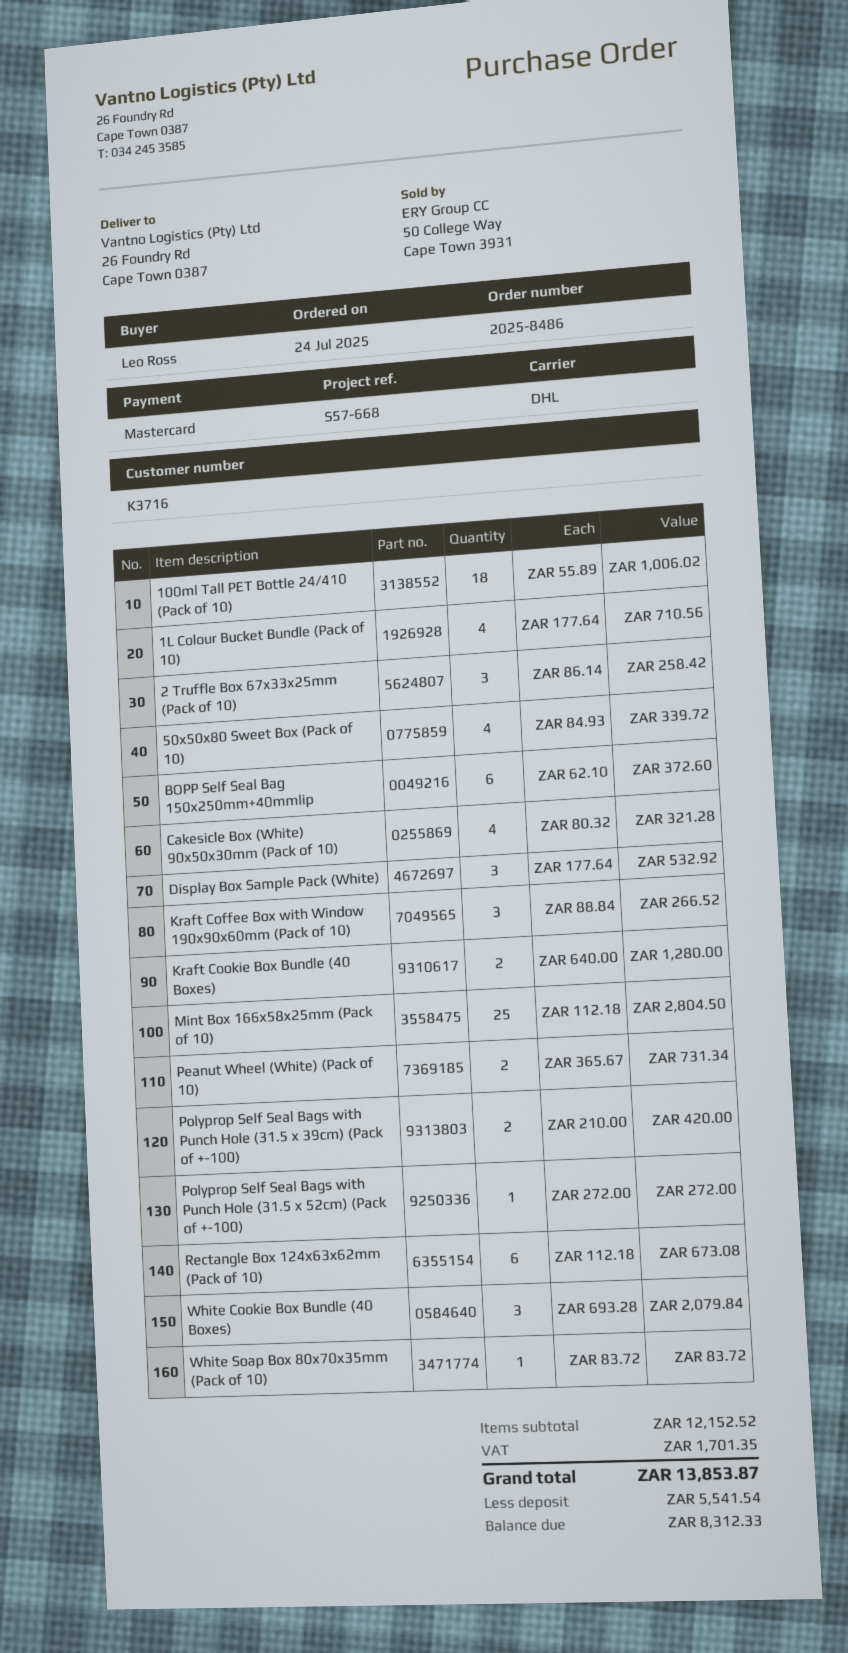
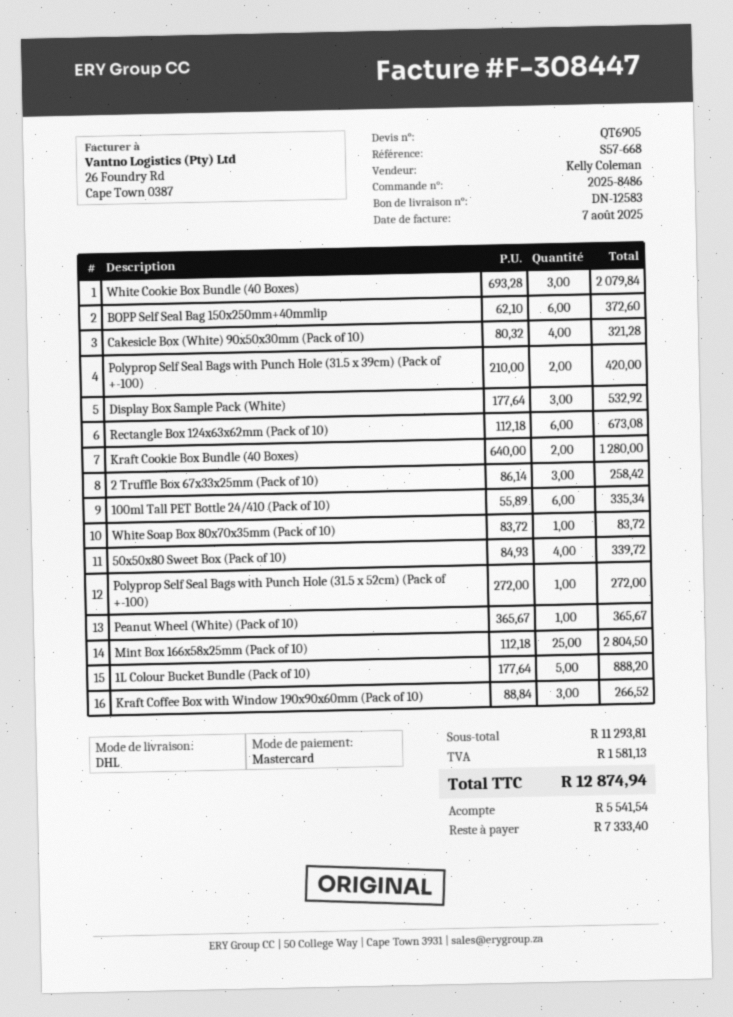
100ml Tall PET Bottle 24/410 (Pack of 10): 18 x 55.89 = 1006.02 -> 6 x 55.89 = 335.34
1L Colour Bucket Bundle (Pack of 10): 4 x 177.64 = 710.56 -> 5 x 177.64 = 888.20
Peanut Wheel (White) (Pack of 10): 2 x 365.67 = 731.34 -> 1 x 365.67 = 365.67
subtotal: 12152.52 -> 11293.81
tax: 1701.35 -> 1581.13
total: 13853.87 -> 12874.94
balance: 8312.33 -> 7333.40

